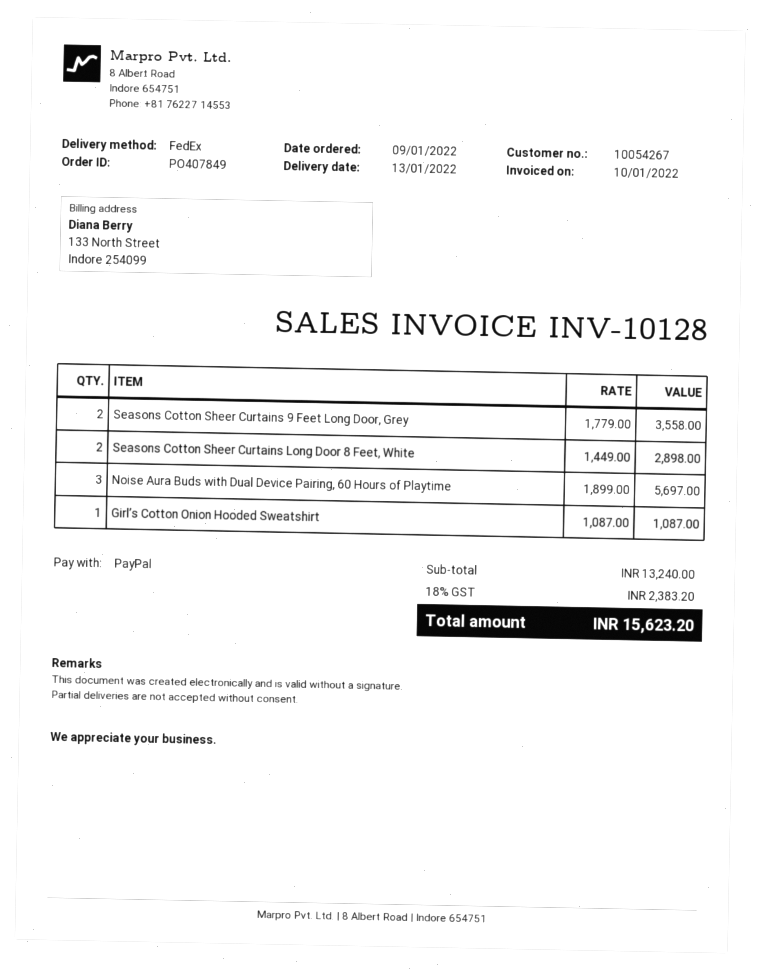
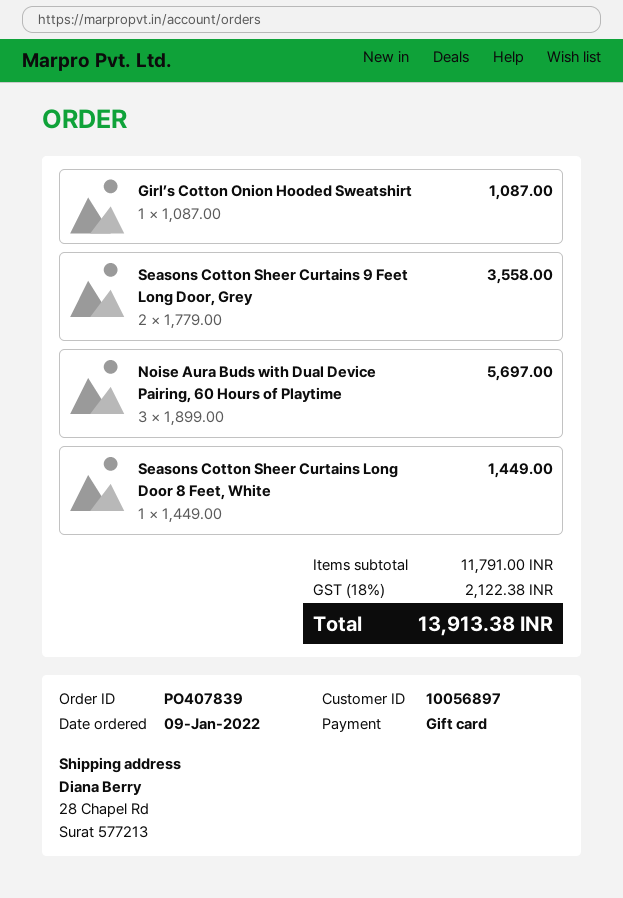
order number: PO407849 -> PO407839
customer number: 10054267 -> 10056897
payment method: PayPal -> gift card
Seasons Cotton Sheer Curtains Long Door 8 Feet, White: 2 x 1449.00 = 2898.00 -> 1 x 1449.00 = 1449.00
subtotal: 13240.00 -> 11791.00
tax: 18% = 2383.20 -> 18% = 2122.38
total: 15623.20 -> 13913.38

